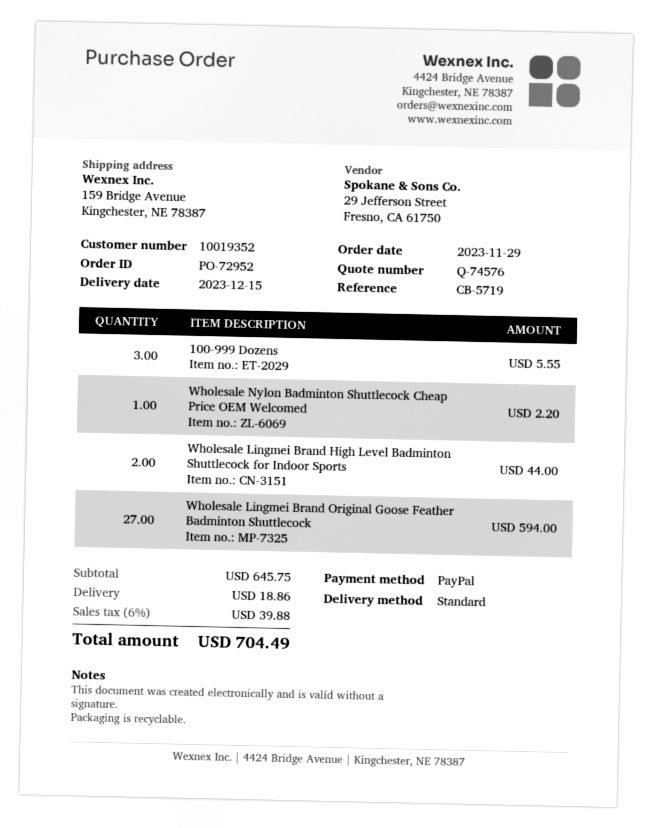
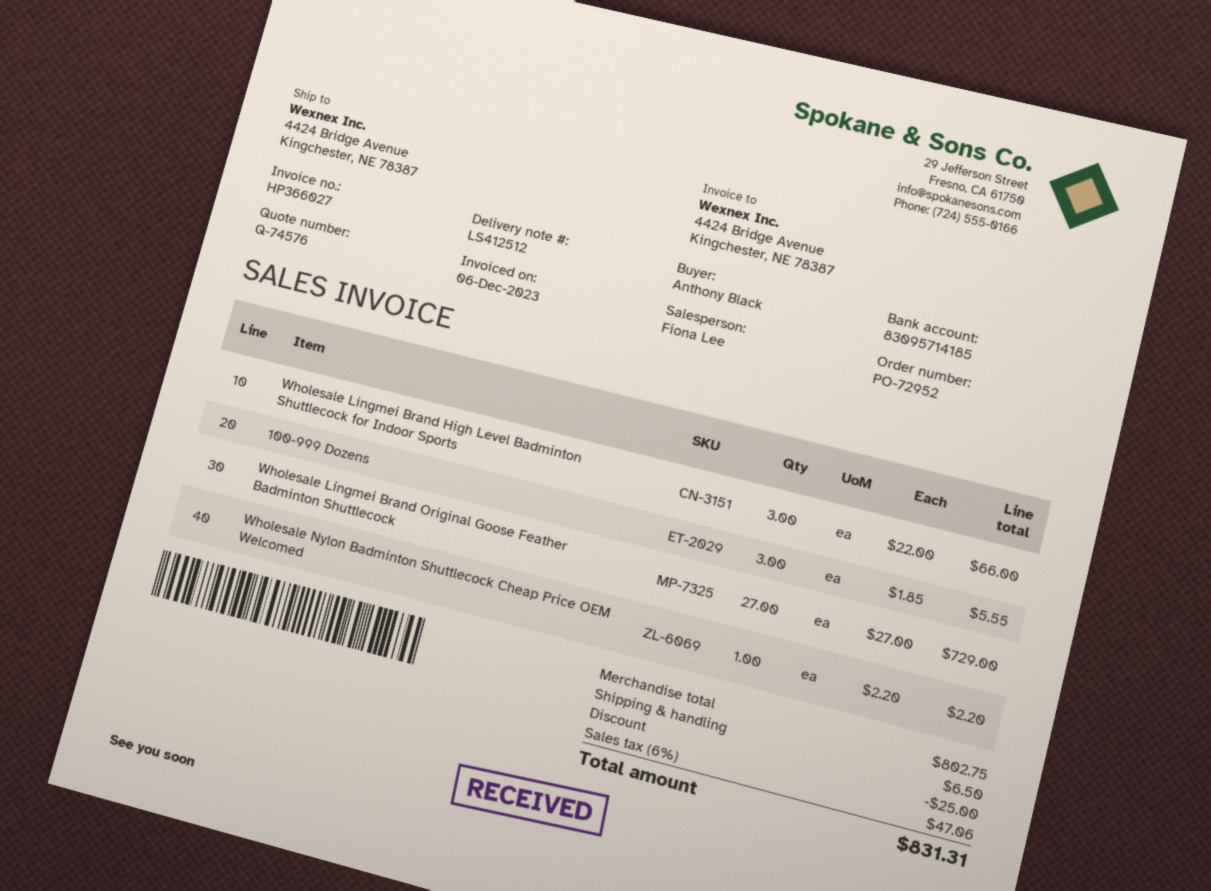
ship to: 159 Bridge Avenue, Kingchester, NE 78387 -> 4424 Bridge Avenue, Kingchester, NE 78387
Wholesale Lingmei Brand High Level Badminton Shuttlecock for Indoor Sports: 2 for 44.00 -> 3 for 66.00
Wholesale Lingmei Brand Original Goose Feather Badminton Shuttlecock: 27 for 594.00 -> 27 for 729.00
subtotal: 645.75 -> 802.75
discount: none -> 25.00
shipping: 18.86 -> 6.50
tax: 6% = 39.88 -> 6% = 47.06
total: 704.49 -> 831.31

